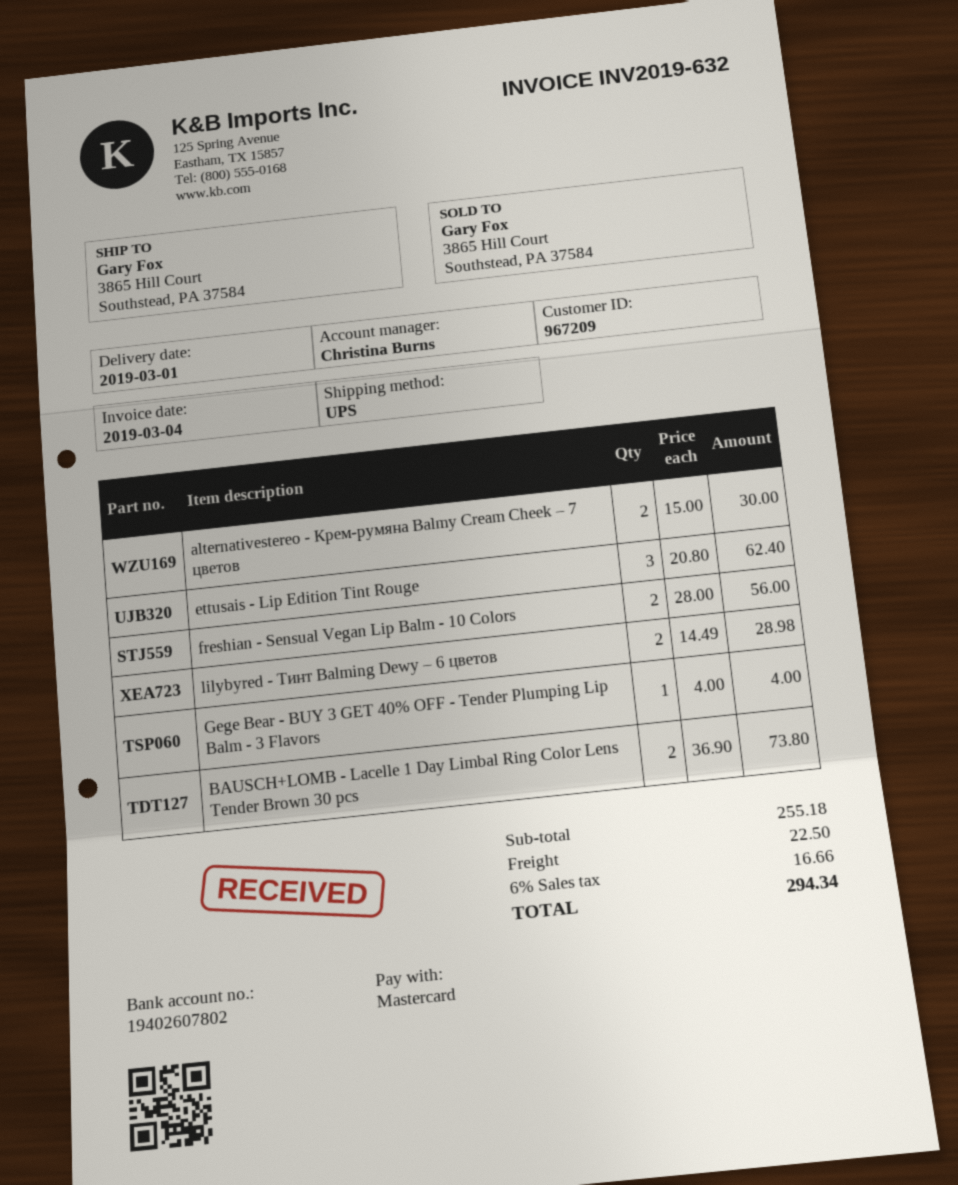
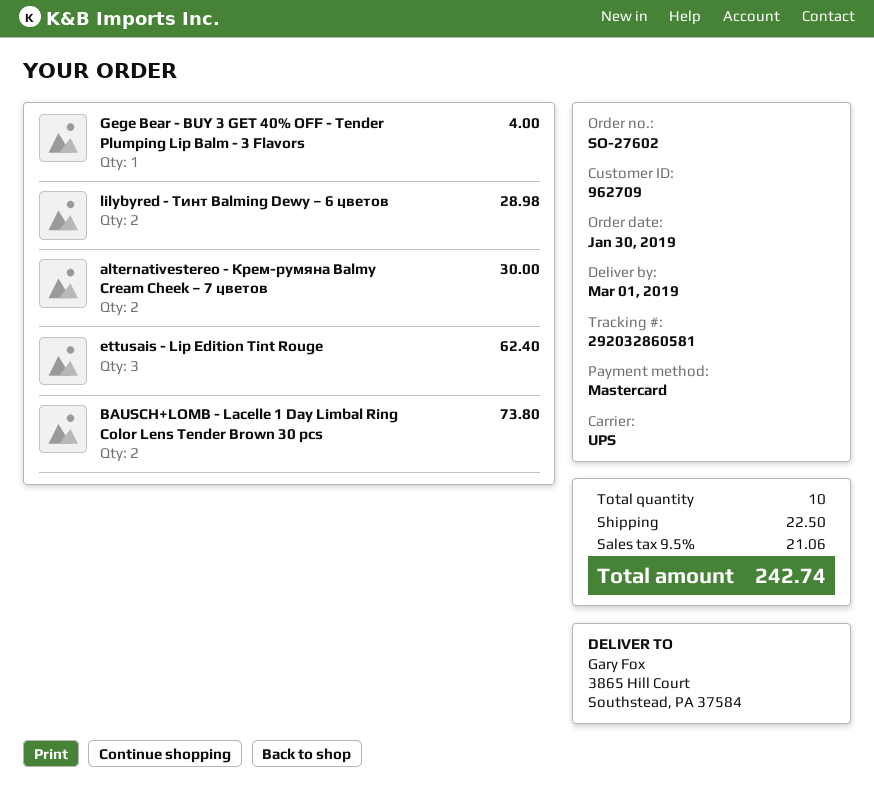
customer number: 967209 -> 962709
freshian - Sensual Vegan Lip Balm - 10 Colors: 2 for 56.00 -> none
tax: 6% = 16.66 -> 9.5% = 21.06
total: 294.34 -> 242.74

